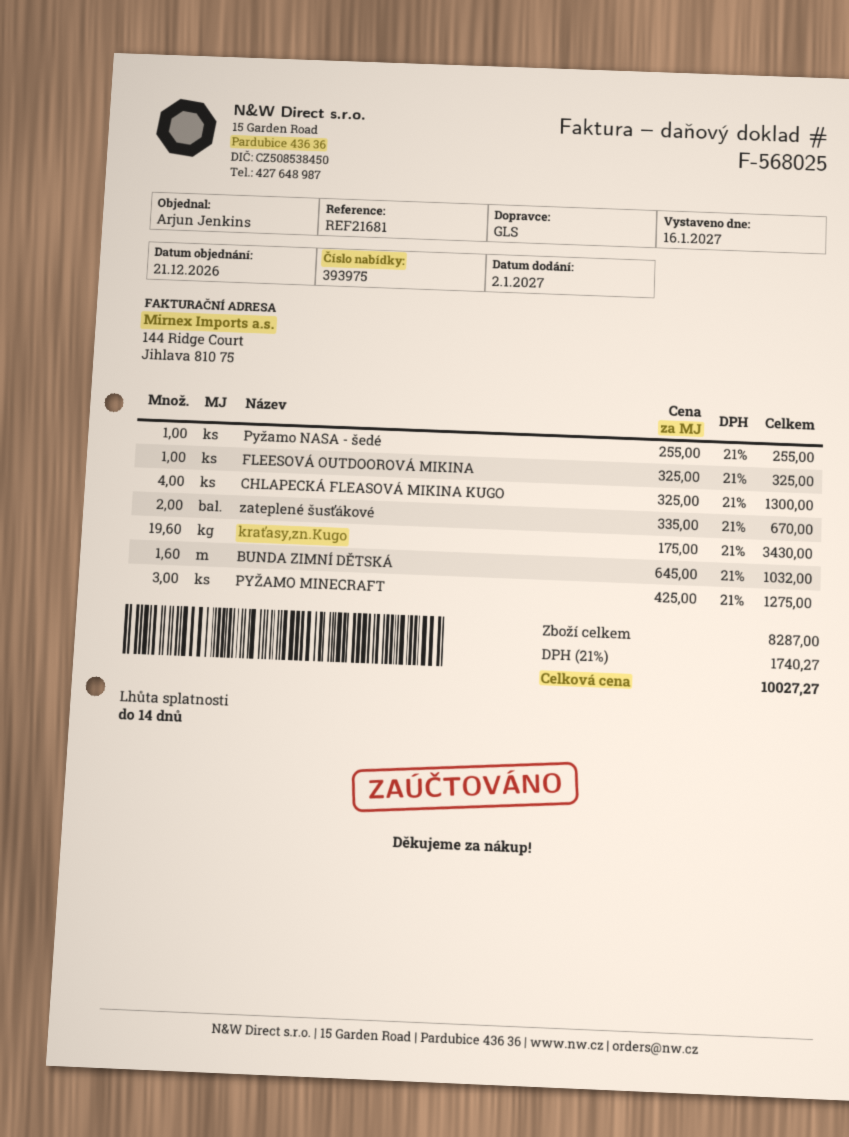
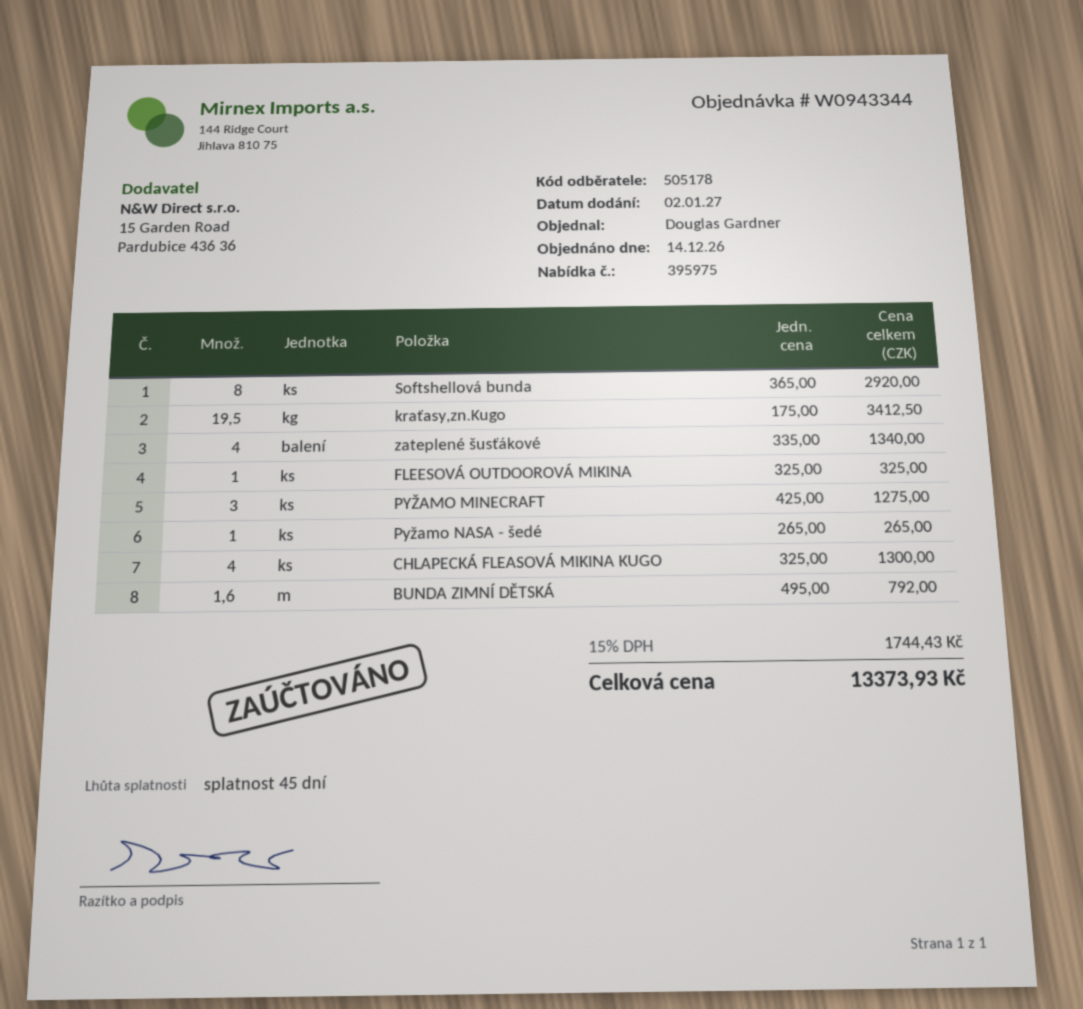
quote number: 393975 -> 395975
order date: 2026-12-21 -> 2026-12-14
payment terms: 14 days -> 45 days
ordered by: Arjun Jenkins -> Douglas Gardner
Pyžamo NASA - šedé: 1 x 255.00 = 255.00 -> 1 x 265.00 = 265.00
zateplené šusťákové: 2 x 335.00 = 670.00 -> 4 x 335.00 = 1340.00
kraťasy,zn.Kugo: 19.6 x 175.00 = 3430.00 -> 19.5 x 175.00 = 3412.50
BUNDA ZIMNÍ DĚTSKÁ: 1.6 x 645.00 = 1032.00 -> 1.6 x 495.00 = 792.00
Softshellová bunda: none -> 8 x 365.00 = 2920.00
tax: 21% = 1740.27 -> 15% = 1744.43
total: 10027.27 -> 13373.93

